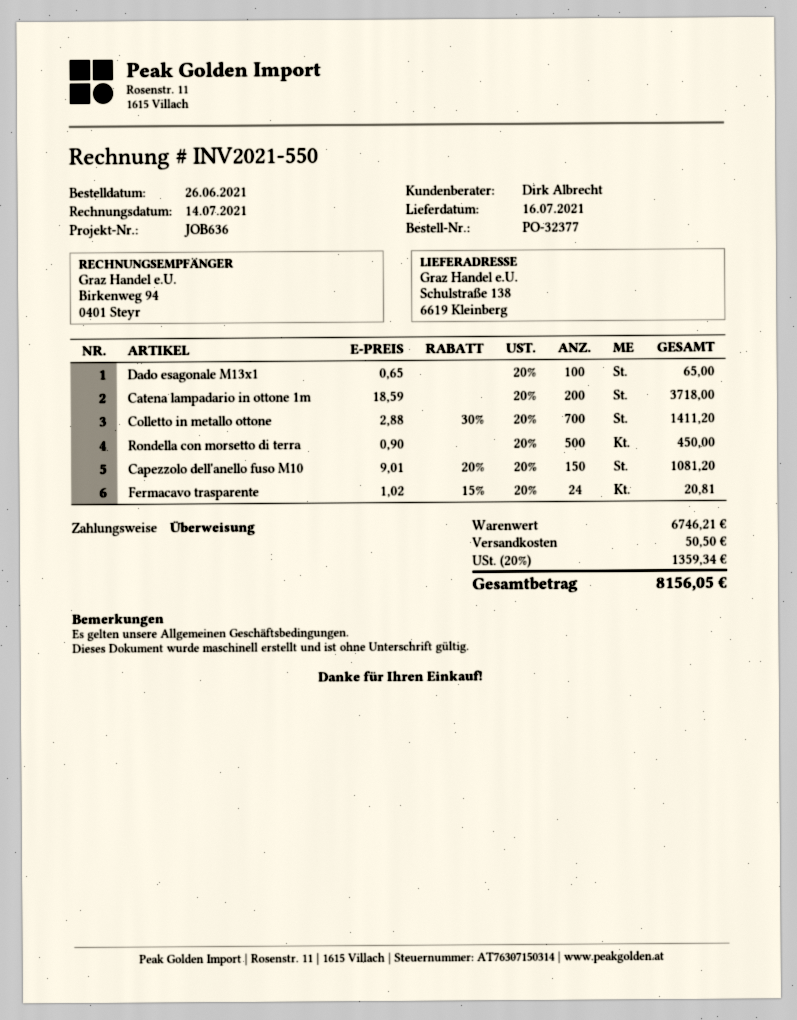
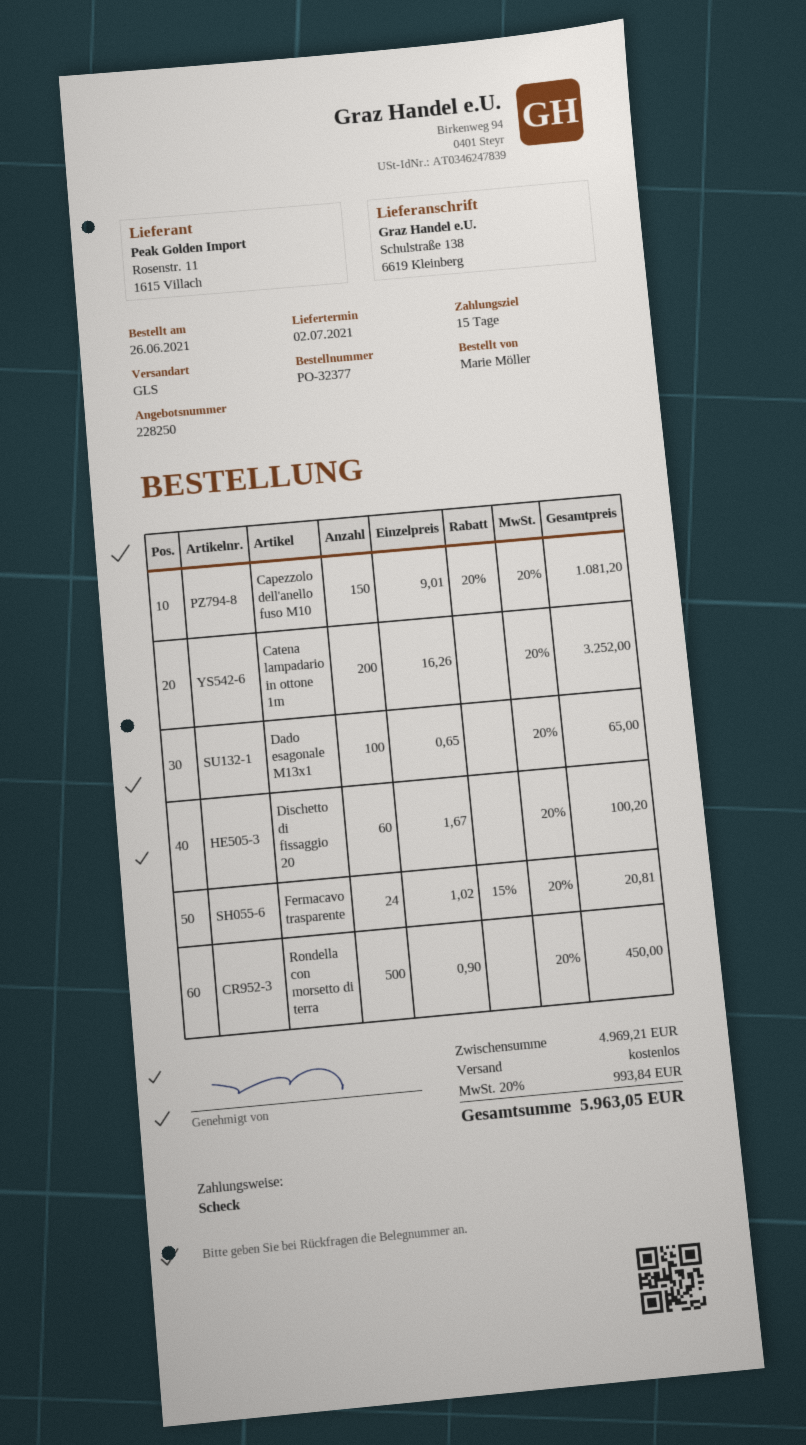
delivery date: 2021-07-16 -> 2021-07-02
payment method: bank transfer -> cheque
Catena lampadario in ottone 1m: 200 x 18.59 = 3718.00 -> 200 x 16.26 = 3252.00
Colletto in metallo ottone: 700 x 2.88 - 30% = 1411.20 -> none
Dischetto di fissaggio 20: none -> 60 x 1.67 = 100.20
subtotal: 6746.21 -> 4969.21
shipping: 50.50 -> 0.00
tax: 20% = 1359.34 -> 20% = 993.84
total: 8156.05 -> 5963.05

